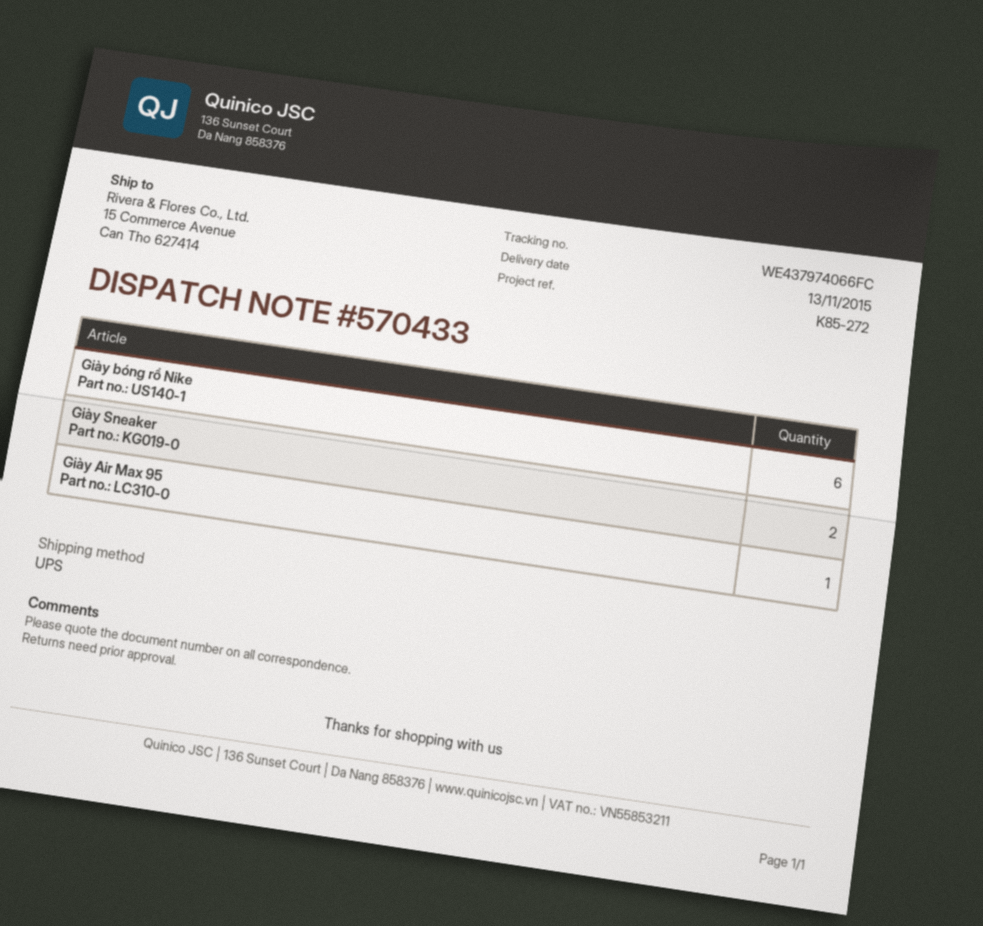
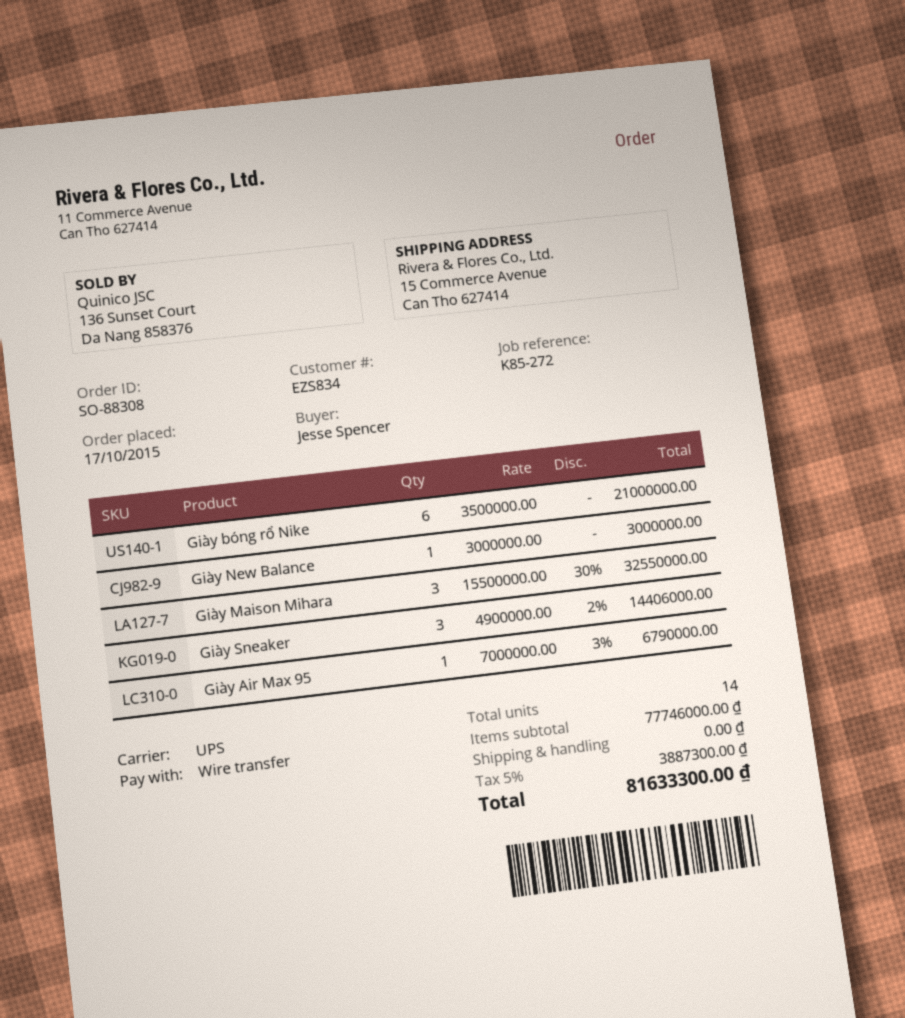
Giày Sneaker: 2 -> 3
Giày New Balance: none -> 1
Giày Maison Mihara: none -> 3

